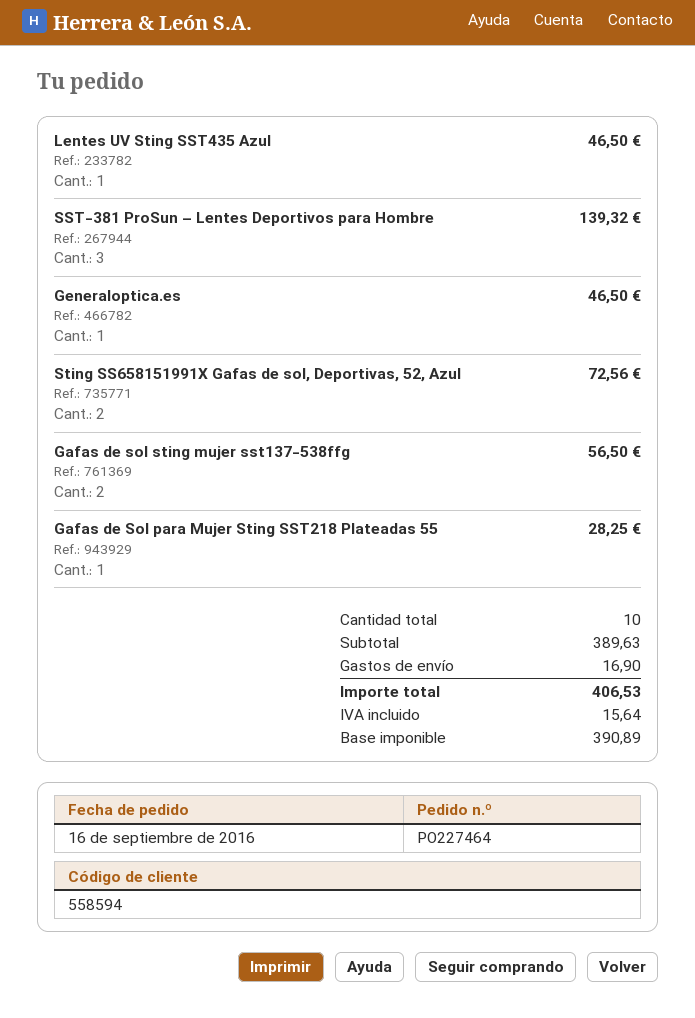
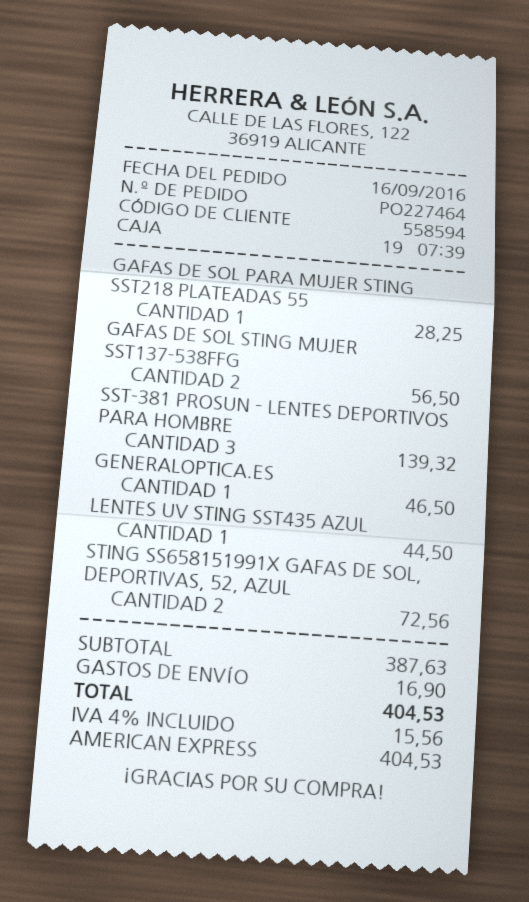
Lentes UV Sting SST435 Azul: 1 for 46.50 -> 1 for 44.50
subtotal: 389.63 -> 387.63
tax: 15.64 -> 15.56
total: 406.53 -> 404.53

